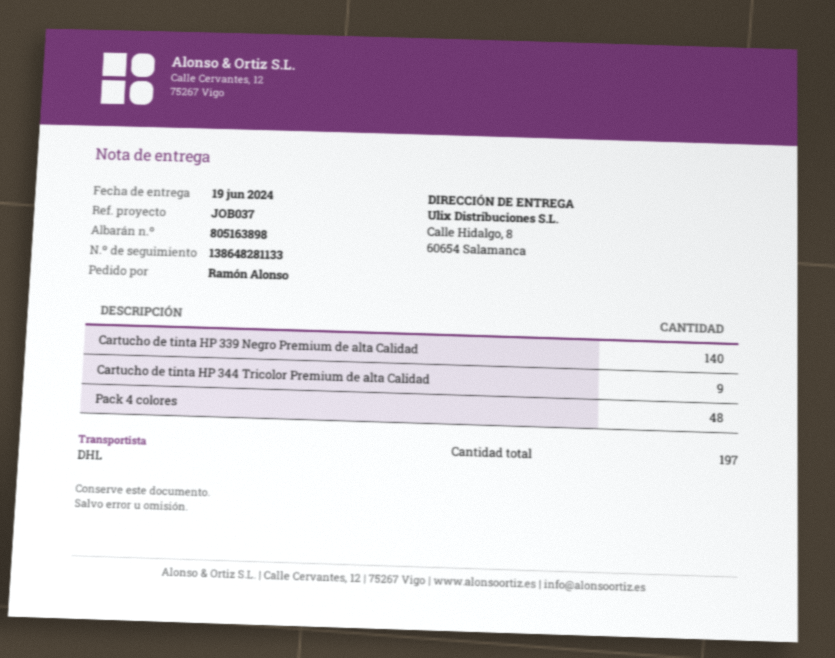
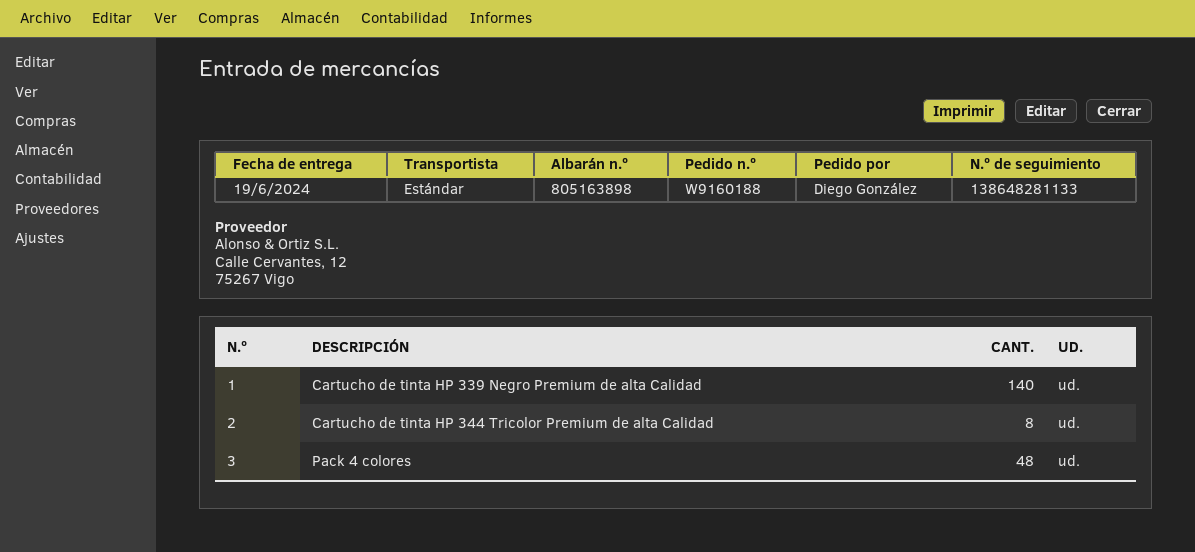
ordered by: Ramón Alonso -> Diego González
shipping method: DHL -> standard
Cartucho de tinta HP 344 Tricolor Premium de alta Calidad: 9 -> 8

